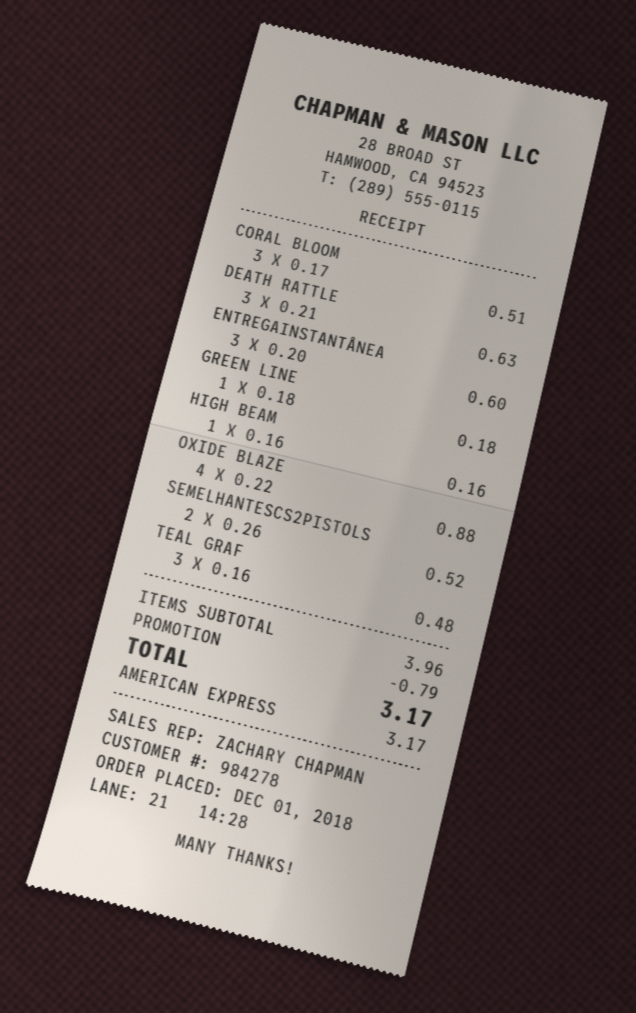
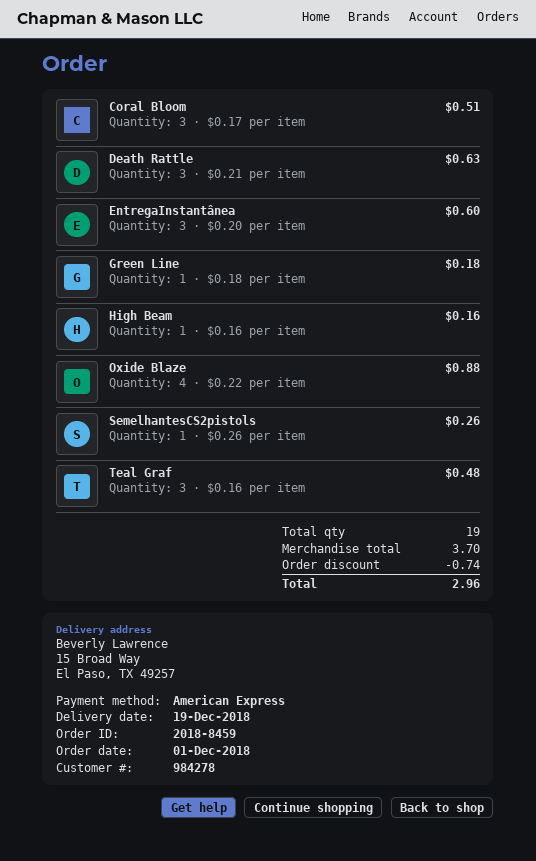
SEMELHANTESCS2PISTOLS: 2 x 0.26 = 0.52 -> 1 x 0.26 = 0.26
subtotal: 3.96 -> 3.70
discount: 0.79 -> 0.74
total: 3.17 -> 2.96

